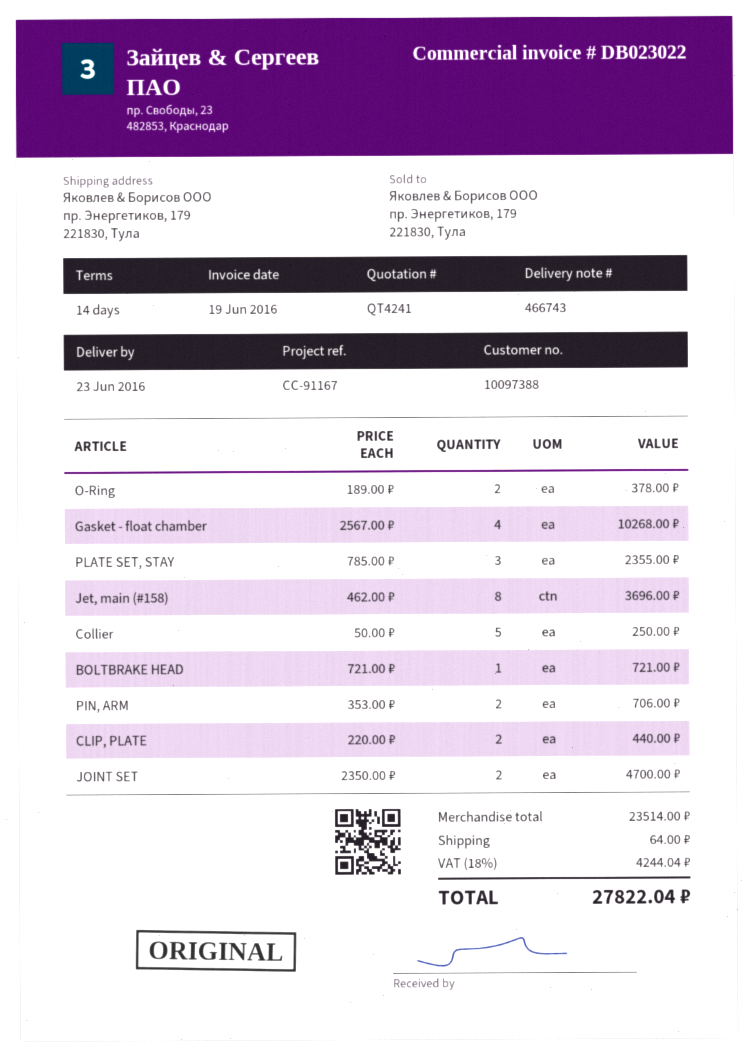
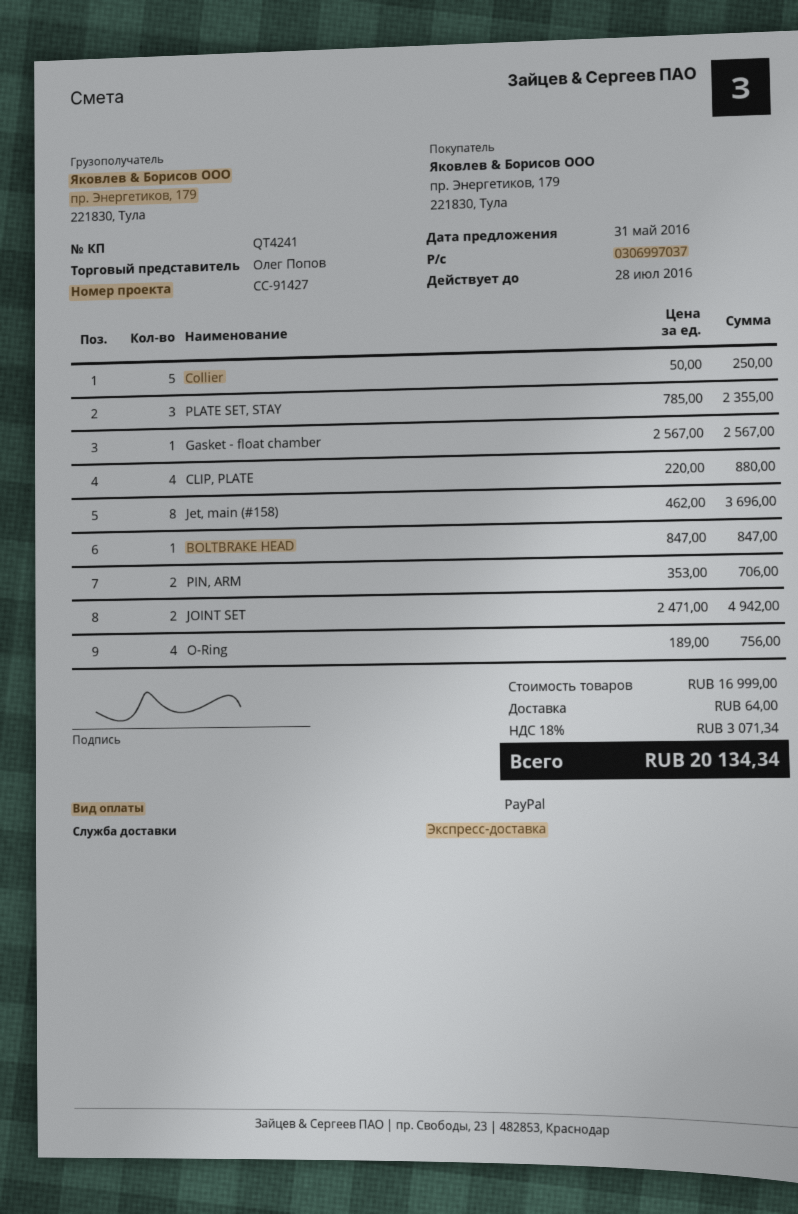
reference: CC-91167 -> CC-91427
O-Ring: 2 x 189.00 = 378.00 -> 4 x 189.00 = 756.00
Gasket - float chamber: 4 x 2567.00 = 10268.00 -> 1 x 2567.00 = 2567.00
BOLTBRAKE HEAD: 1 x 721.00 = 721.00 -> 1 x 847.00 = 847.00
CLIP, PLATE: 2 x 220.00 = 440.00 -> 4 x 220.00 = 880.00
JOINT SET: 2 x 2350.00 = 4700.00 -> 2 x 2471.00 = 4942.00
subtotal: 23514.00 -> 16999.00
tax: 18% = 4244.04 -> 18% = 3071.34
total: 27822.04 -> 20134.34

